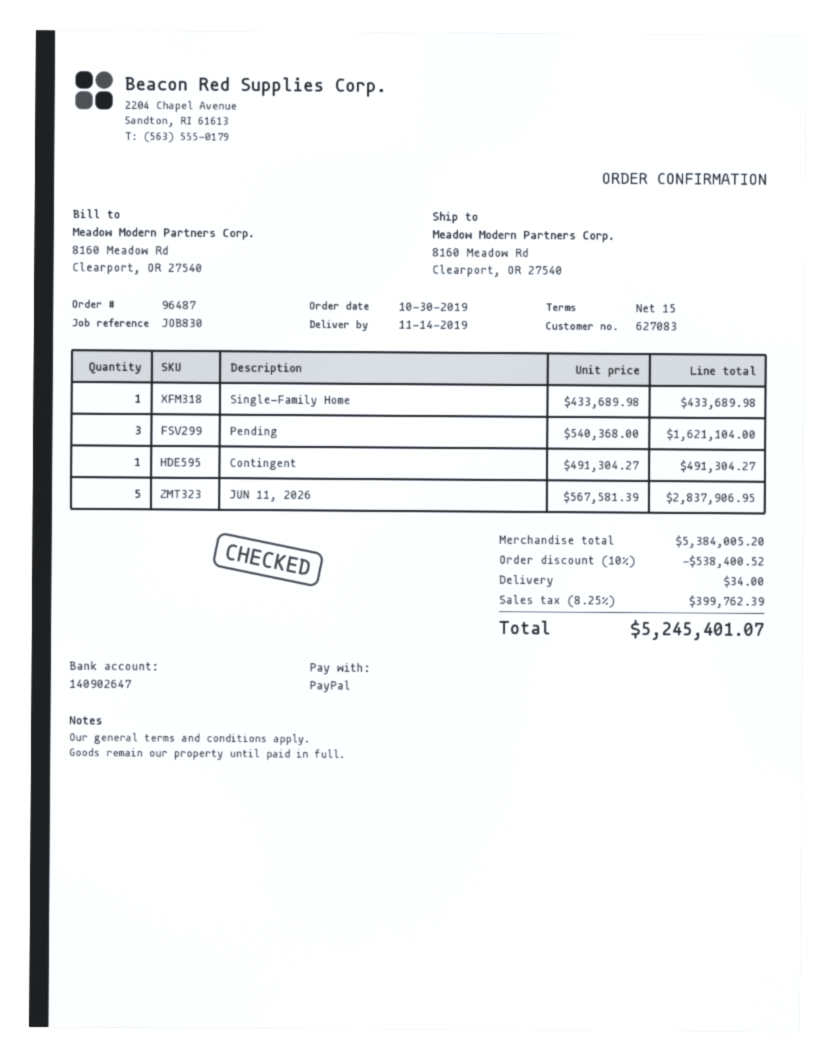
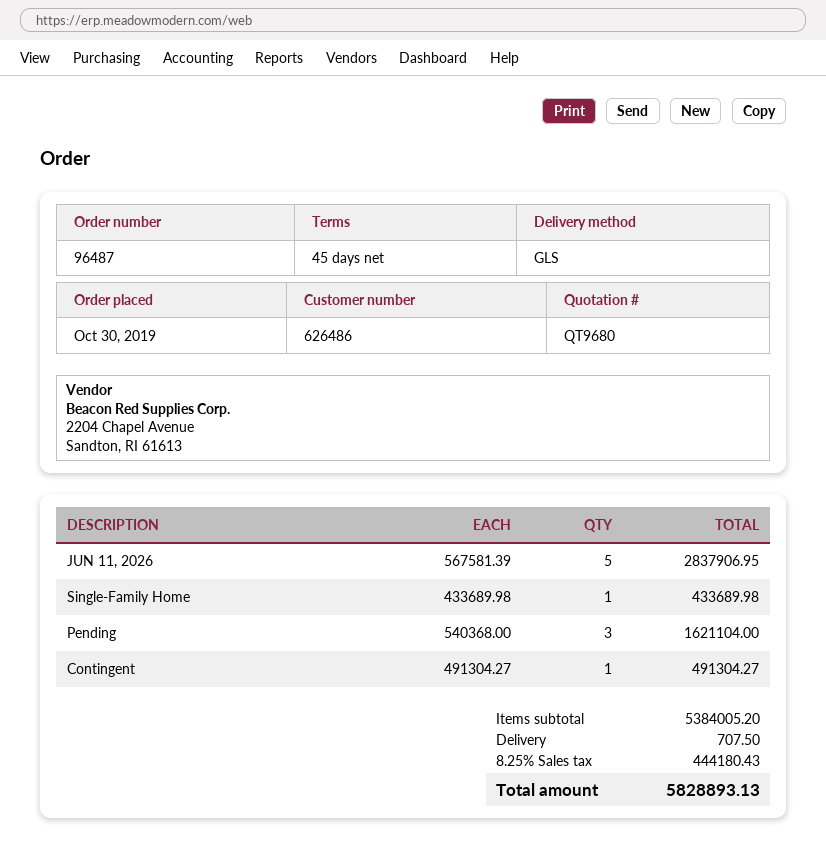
payment terms: 15 days -> 45 days
customer number: 627083 -> 626486
discount: 10% = 538400.52 -> none
shipping: 34.00 -> 707.50
tax: 8.25% = 399762.39 -> 8.25% = 444180.43
total: 5245401.07 -> 5828893.13

